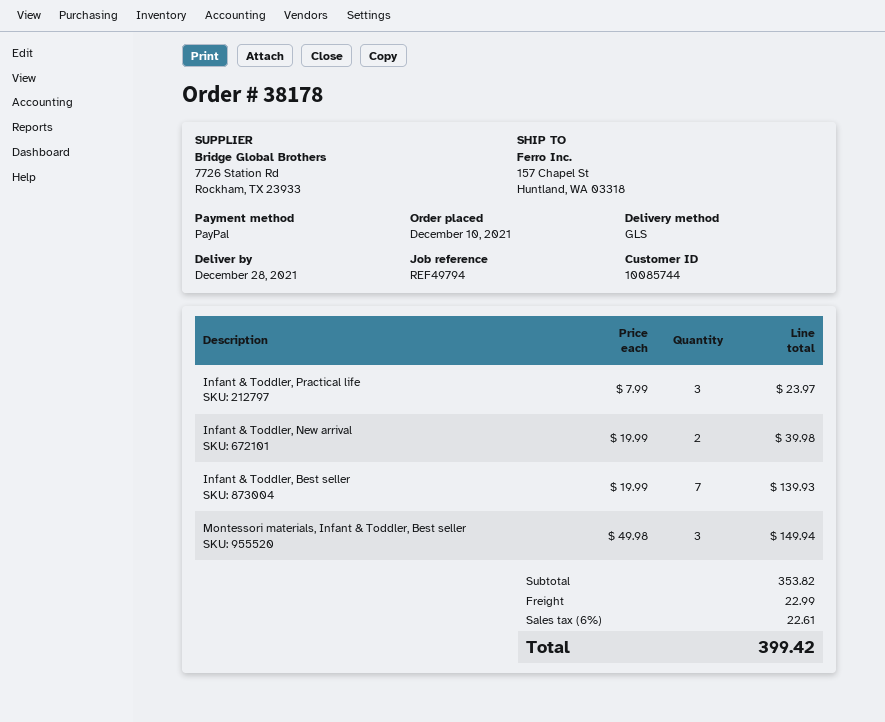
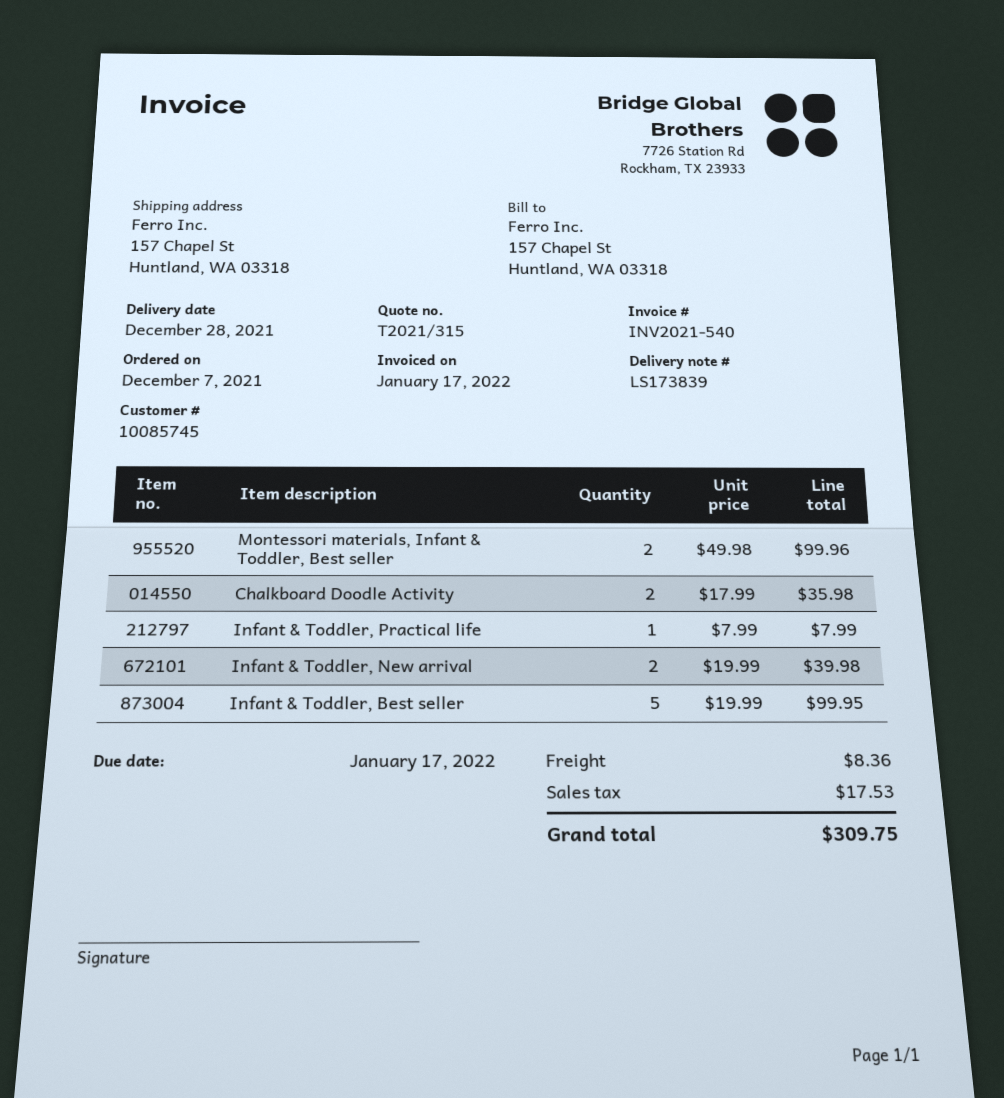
order date: 2021-12-10 -> 2021-12-07
customer number: 10085744 -> 10085745
Infant & Toddler, Practical life: 3 x 7.99 = 23.97 -> 1 x 7.99 = 7.99
Infant & Toddler, Best seller: 7 x 19.99 = 139.93 -> 5 x 19.99 = 99.95
Montessori materials, Infant & Toddler, Best seller: 3 x 49.98 = 149.94 -> 2 x 49.98 = 99.96
Chalkboard Doodle Activity: none -> 2 x 17.99 = 35.98
shipping: 22.99 -> 8.36
tax: 22.61 -> 17.53
total: 399.42 -> 309.75

